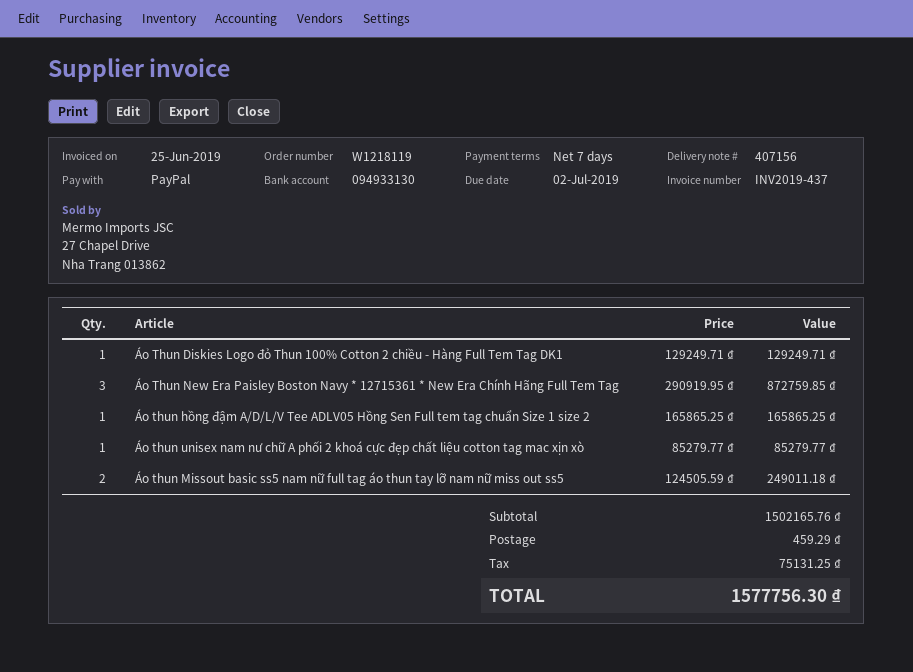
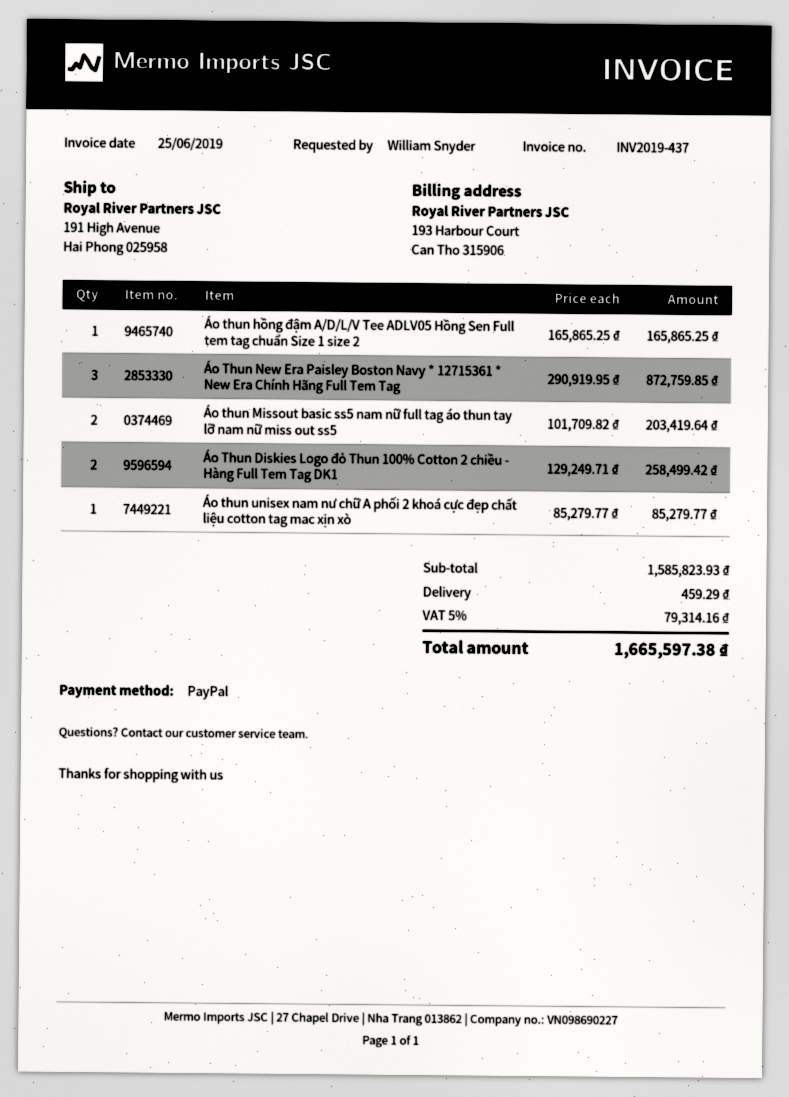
Áo Thun Diskies Logo đỏ Thun 100% Cotton 2 chiều - Hàng Full Tem Tag DK1: 1 x 129249.71 = 129249.71 -> 2 x 129249.71 = 258499.42
Áo thun Missout basic ss5 nam nữ full tag áo thun tay lỡ nam nữ miss out ss5: 2 x 124505.59 = 249011.18 -> 2 x 101709.82 = 203419.64
subtotal: 1502165.76 -> 1585823.93
tax: 75131.25 -> 79314.16
total: 1577756.30 -> 1665597.38

